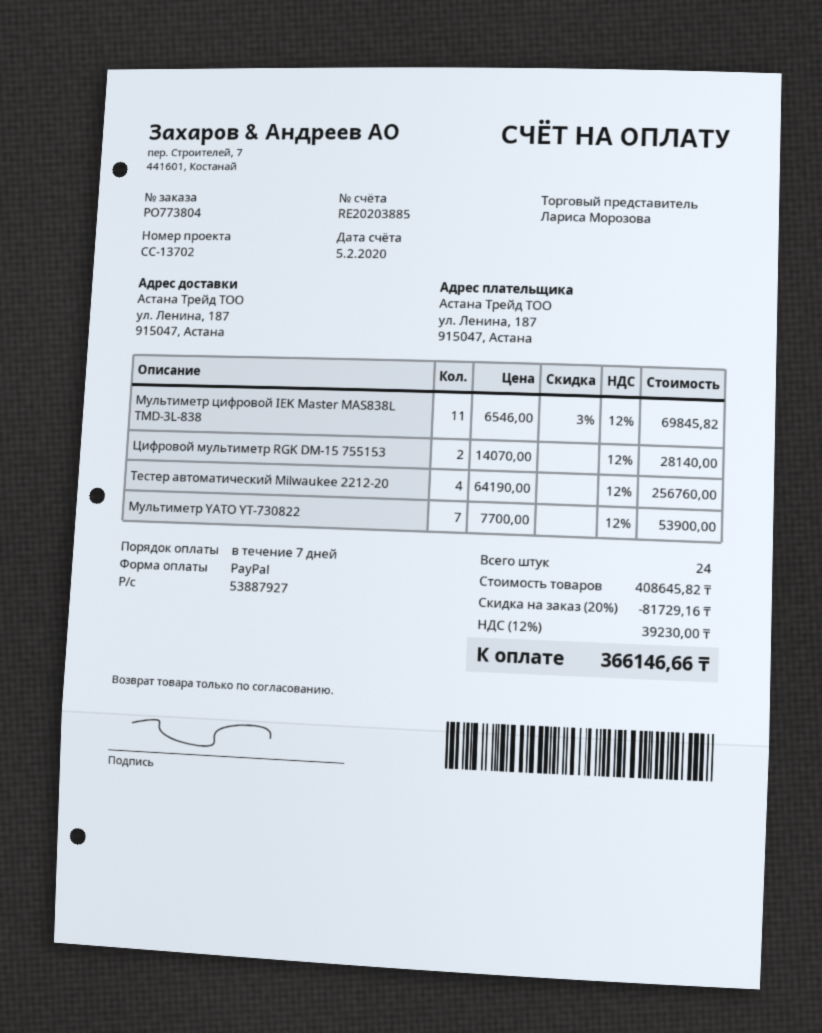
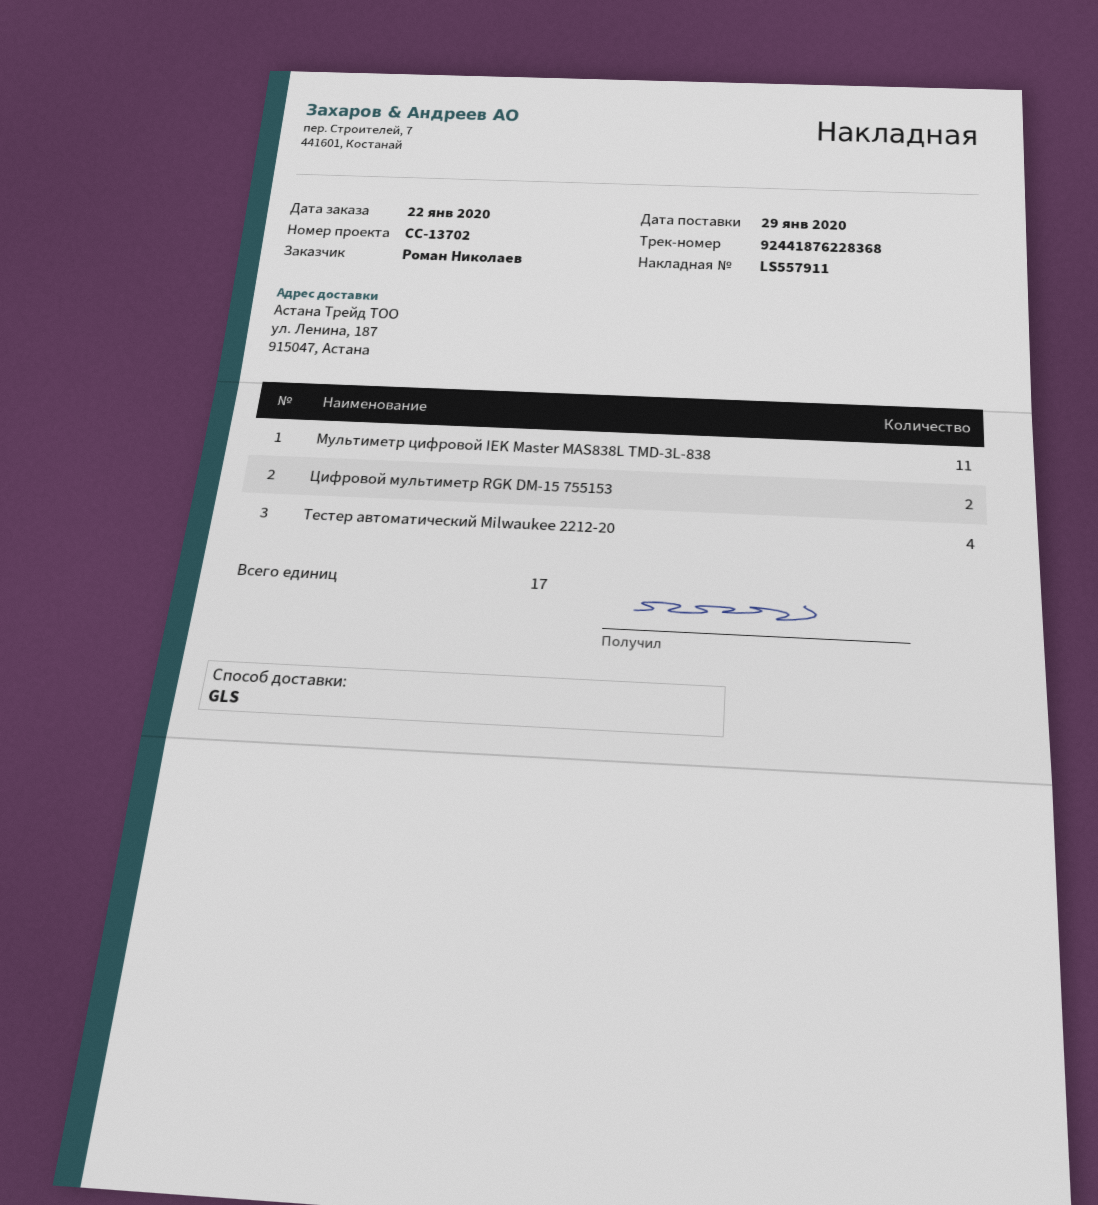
Мультиметр YATO YT-730822: 7 -> none
total quantity: 24 -> 17

